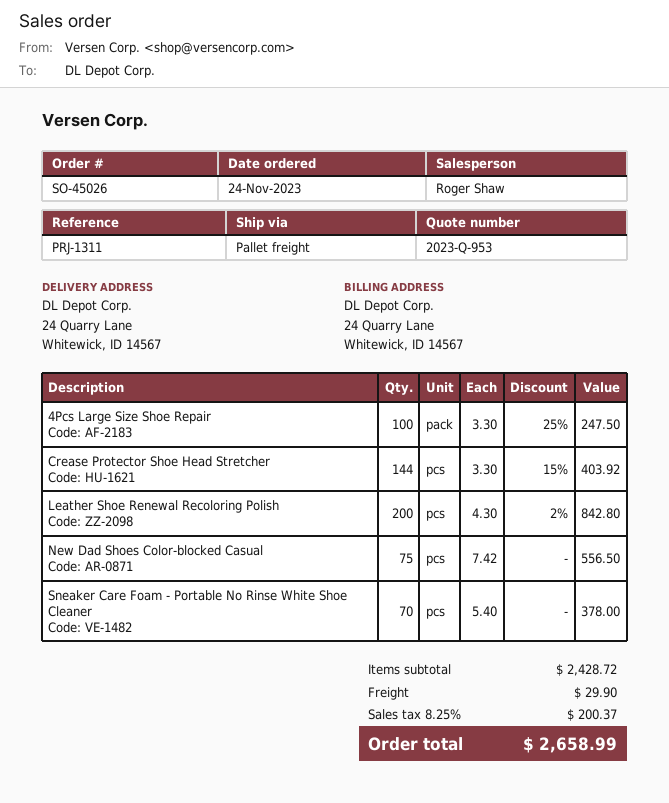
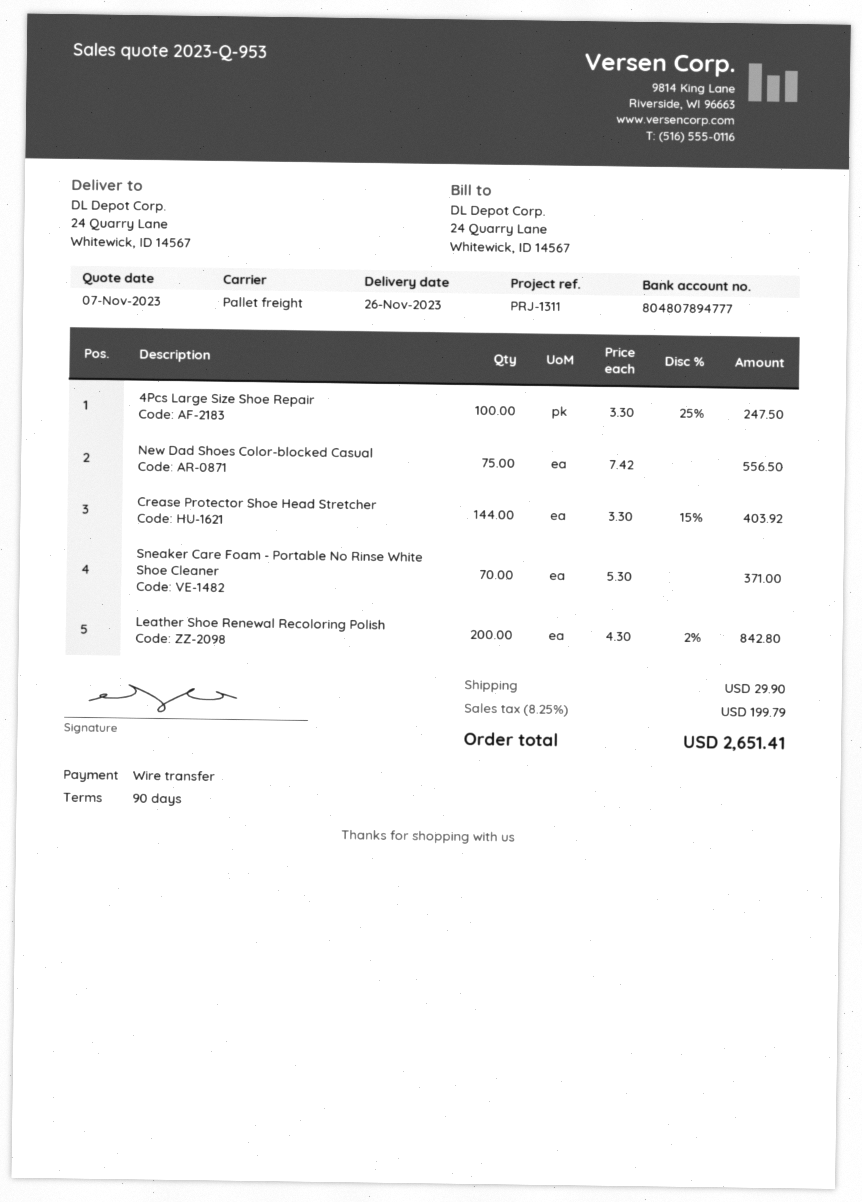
Sneaker Care Foam - Portable No Rinse White Shoe Cleaner: 70 x 5.40 = 378.00 -> 70 x 5.30 = 371.00
tax: 8.25% = 200.37 -> 8.25% = 199.79
total: 2658.99 -> 2651.41

